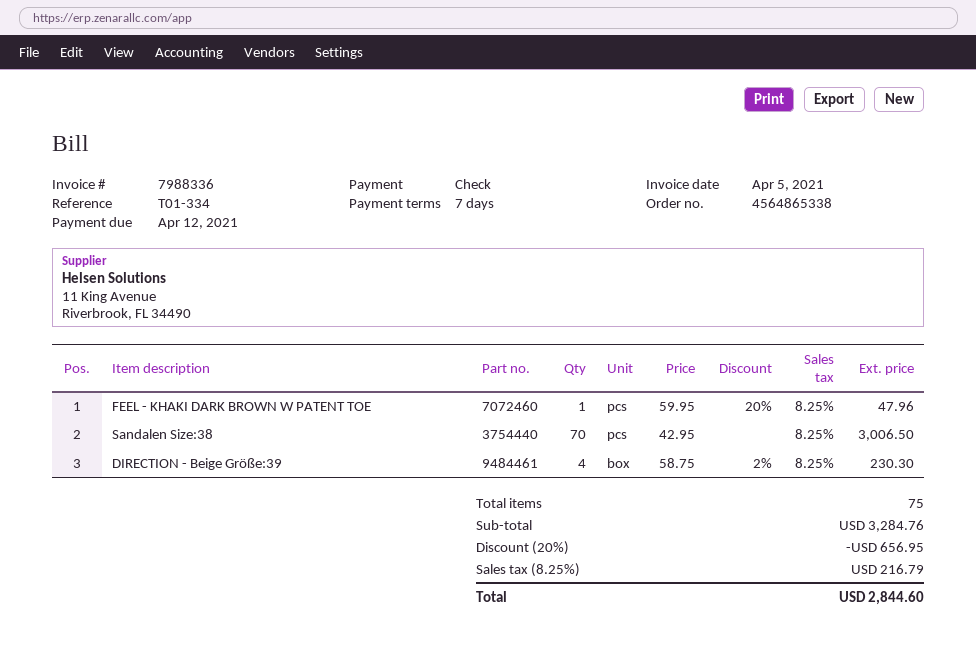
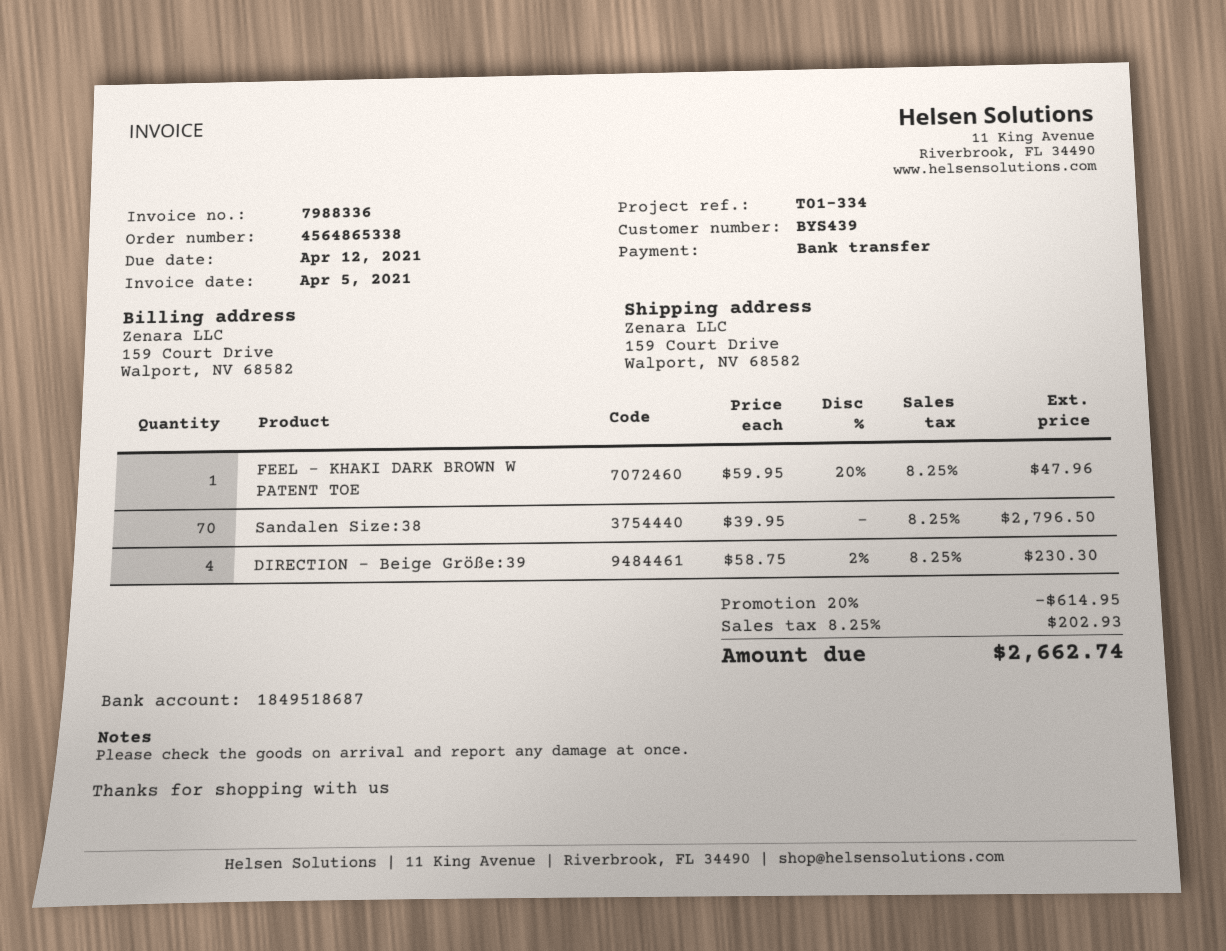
payment method: cheque -> bank transfer
Sandalen Size:38: 70 x 42.95 = 3006.50 -> 70 x 39.95 = 2796.50
discount: 20% = 656.95 -> 20% = 614.95
tax: 8.25% = 216.79 -> 8.25% = 202.93
total: 2844.60 -> 2662.74

